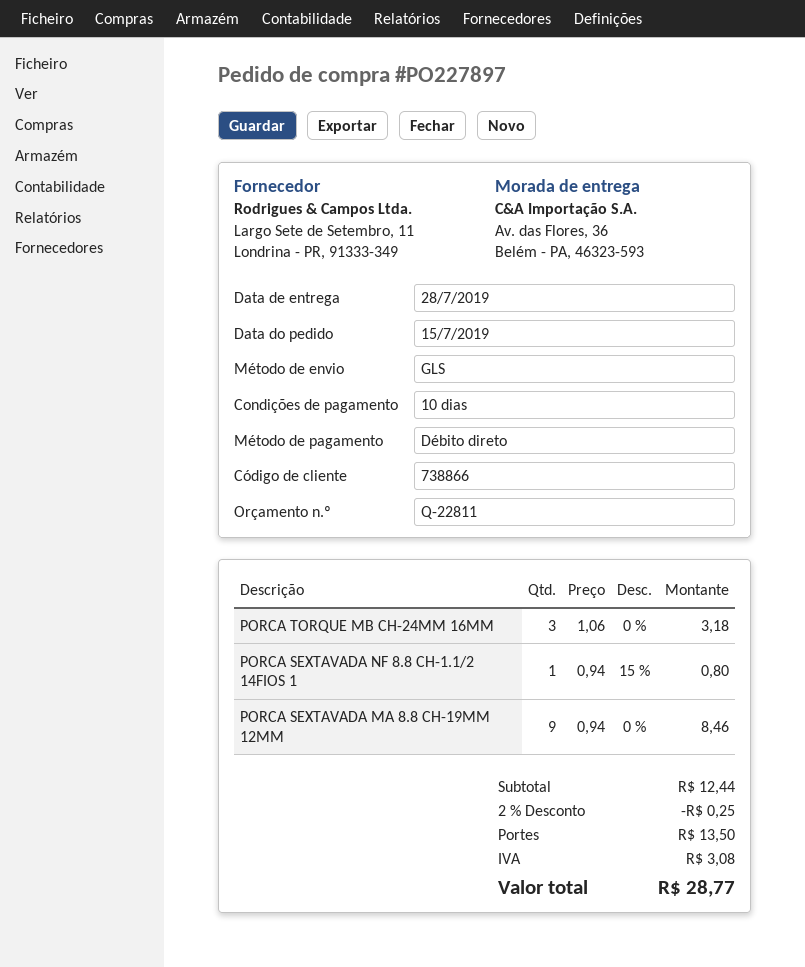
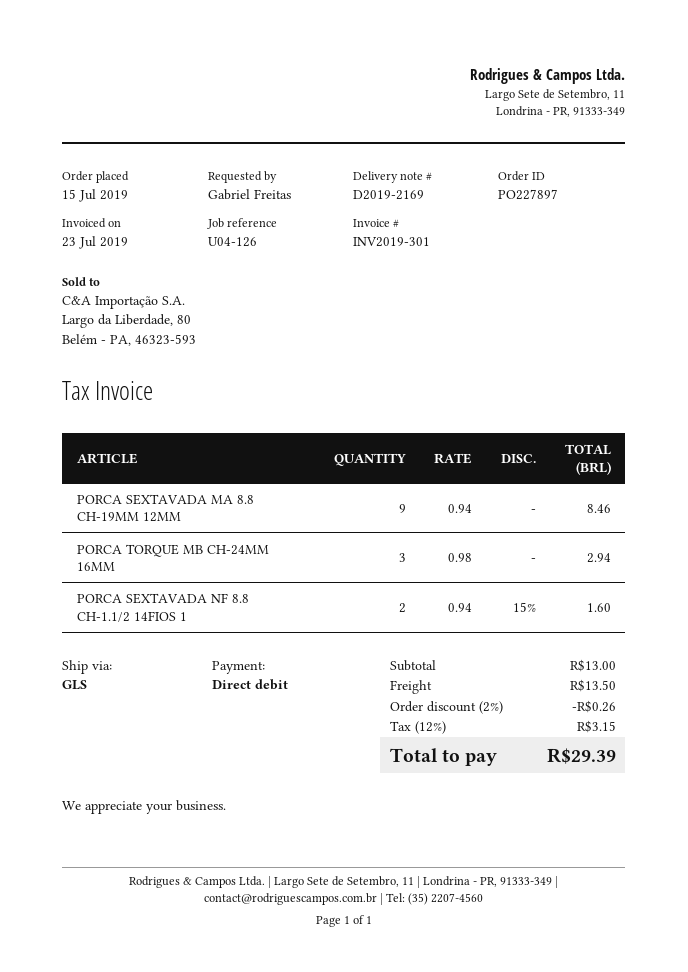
PORCA TORQUE MB CH-24MM 16MM: 3 x 1.06 = 3.18 -> 3 x 0.98 = 2.94
PORCA SEXTAVADA NF 8.8 CH-1.1/2 14FIOS 1: 1 x 0.94 - 15% = 0.80 -> 2 x 0.94 - 15% = 1.60
subtotal: 12.44 -> 13.00
discount: 2% = 0.25 -> 2% = 0.26
tax: 3.08 -> 3.15
total: 28.77 -> 29.39

